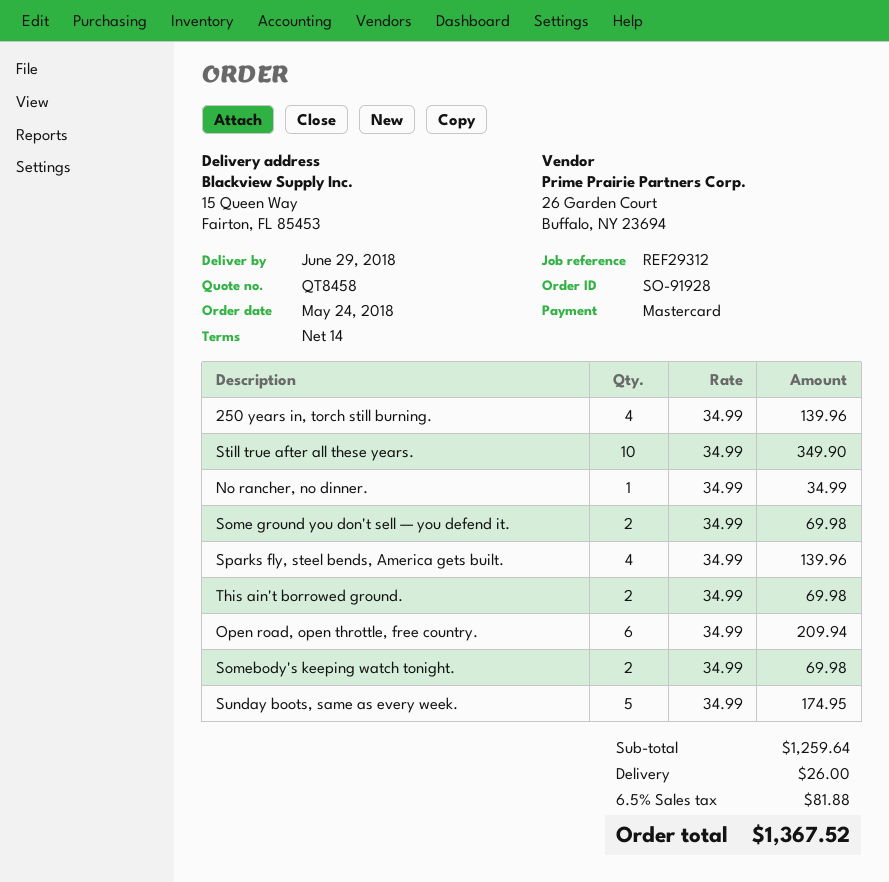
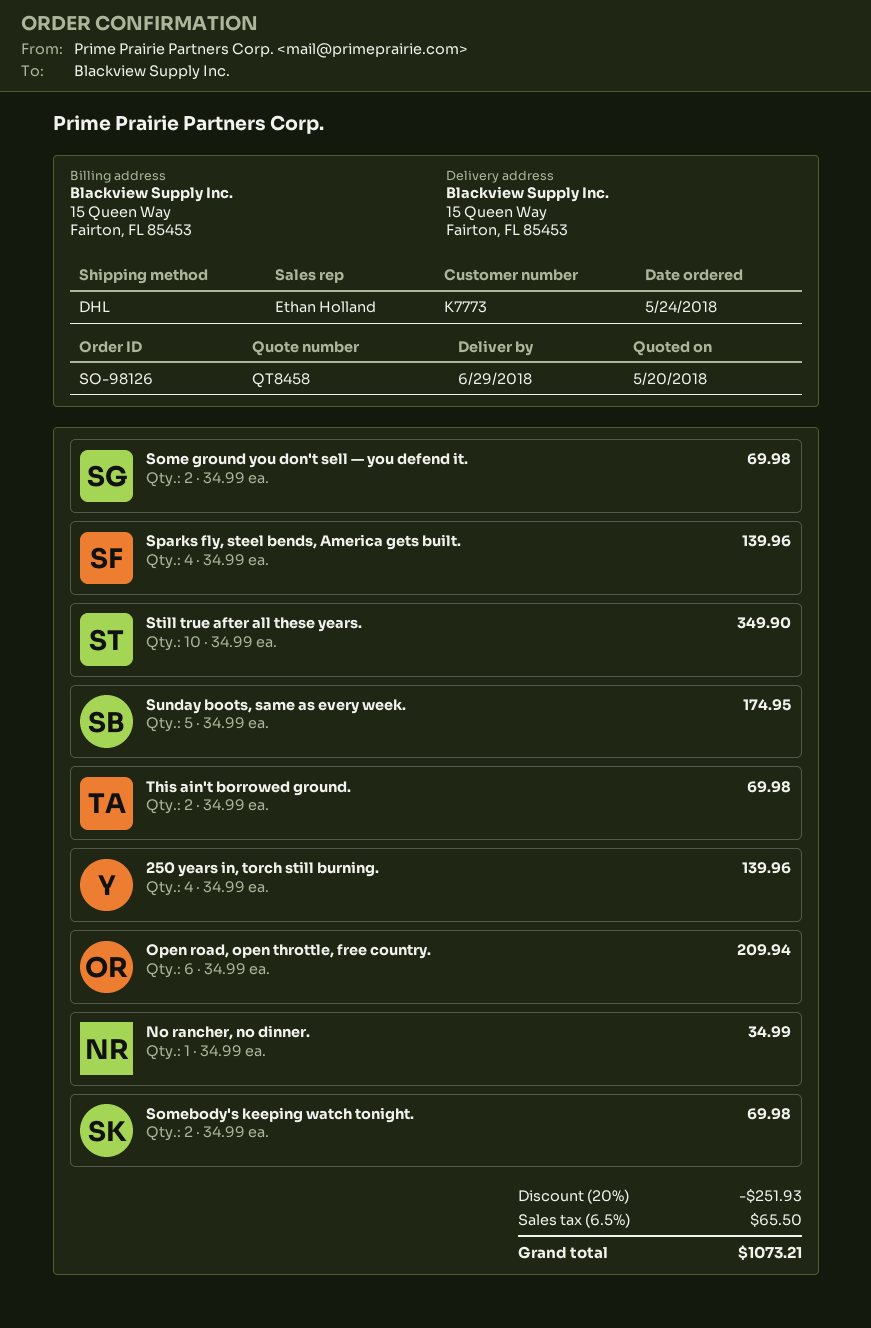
order number: SO-91928 -> SO-98126
discount: none -> 20% = 251.93
shipping: 26.00 -> none
tax: 6.5% = 81.88 -> 6.5% = 65.50
total: 1367.52 -> 1073.21

